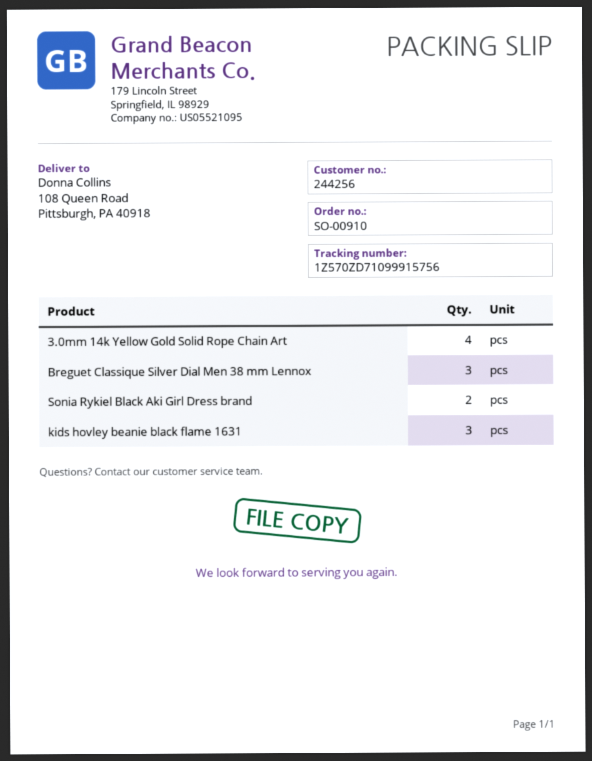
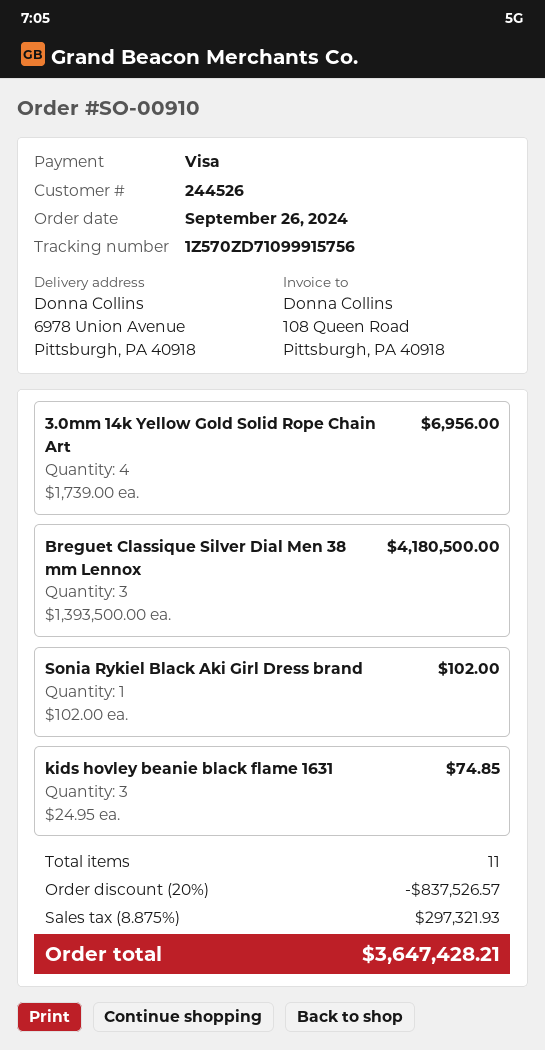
customer number: 244256 -> 244526
ship to: 108 Queen Road, Pittsburgh, PA 40918 -> 6978 Union Avenue, Pittsburgh, PA 40918
Sonia Rykiel Black Aki Girl Dress brand: 2 -> 1

